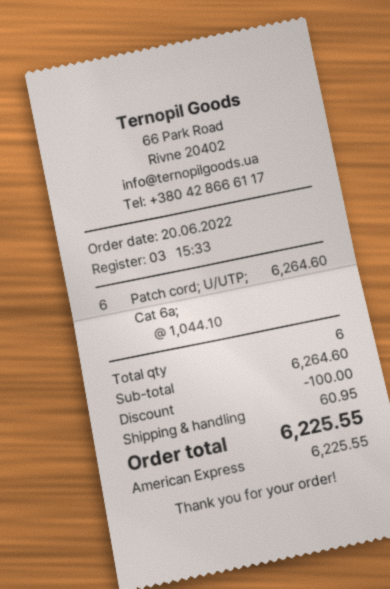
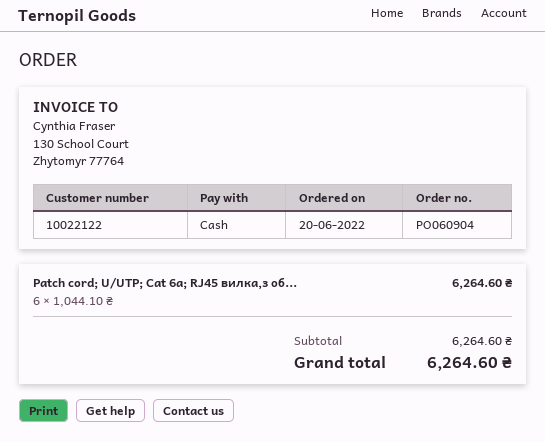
payment method: American Express -> cash
discount: 100.00 -> none
shipping: 60.95 -> none
total: 6225.55 -> 6264.60

